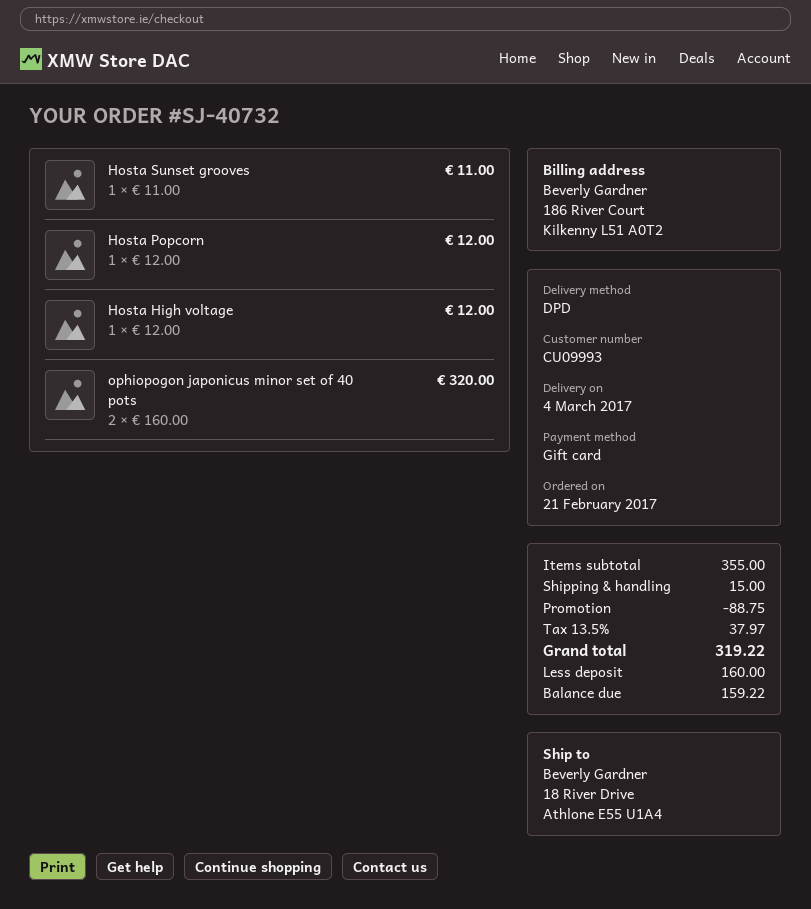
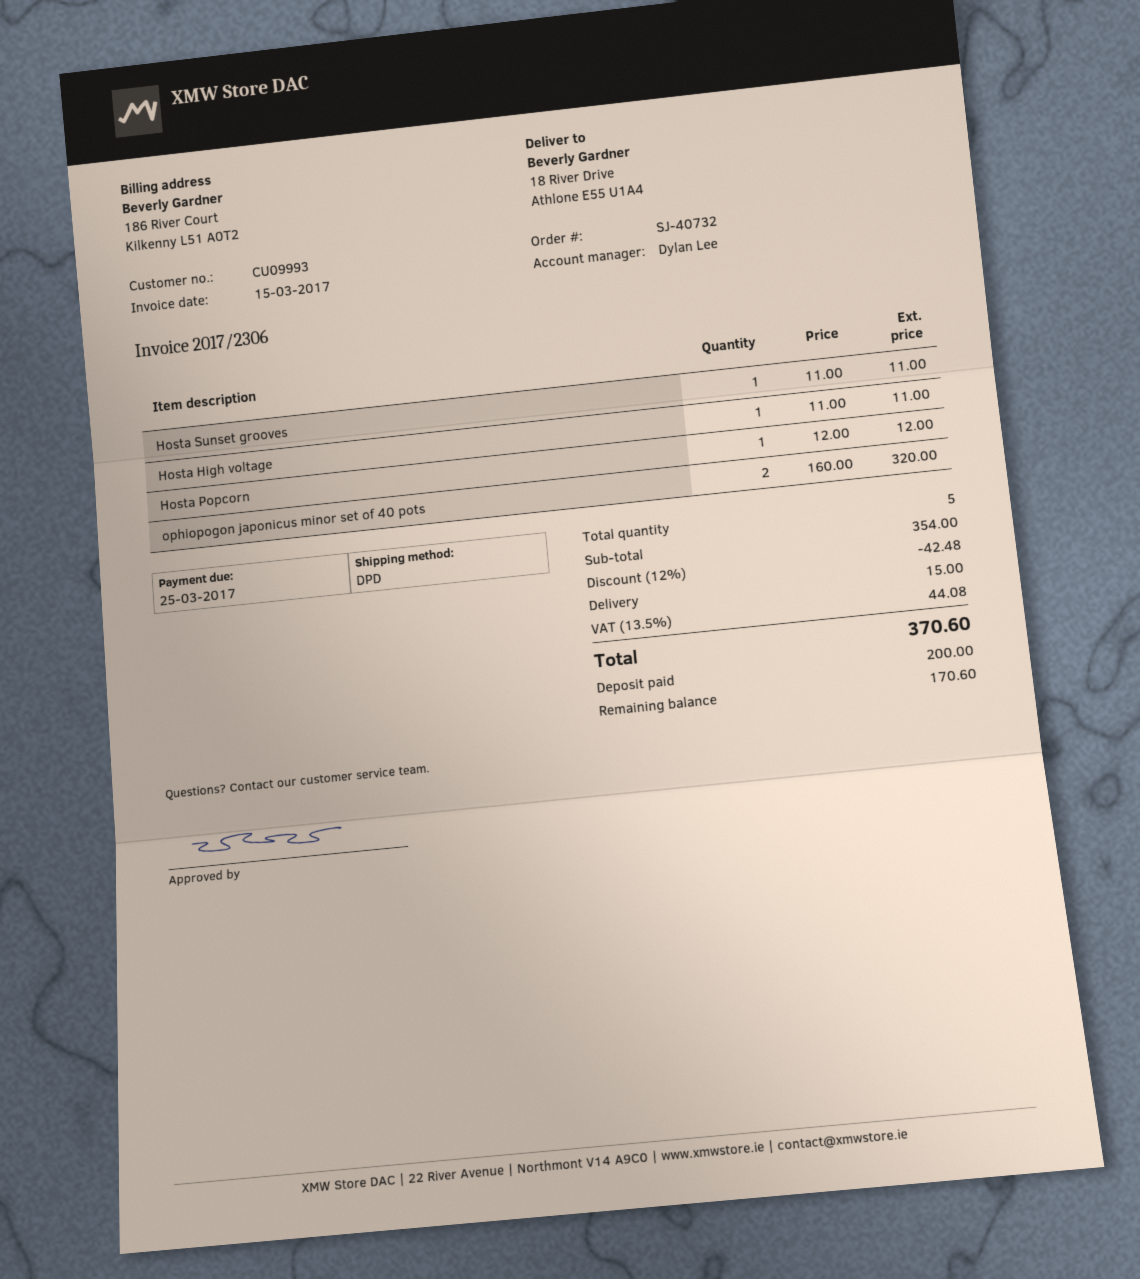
Hosta High voltage: 1 x 12.00 = 12.00 -> 1 x 11.00 = 11.00
subtotal: 355.00 -> 354.00
discount: 88.75 -> 42.48
tax: 13.5% = 37.97 -> 13.5% = 44.08
total: 319.22 -> 370.60
deposit: 160.00 -> 200.00
balance: 159.22 -> 170.60

